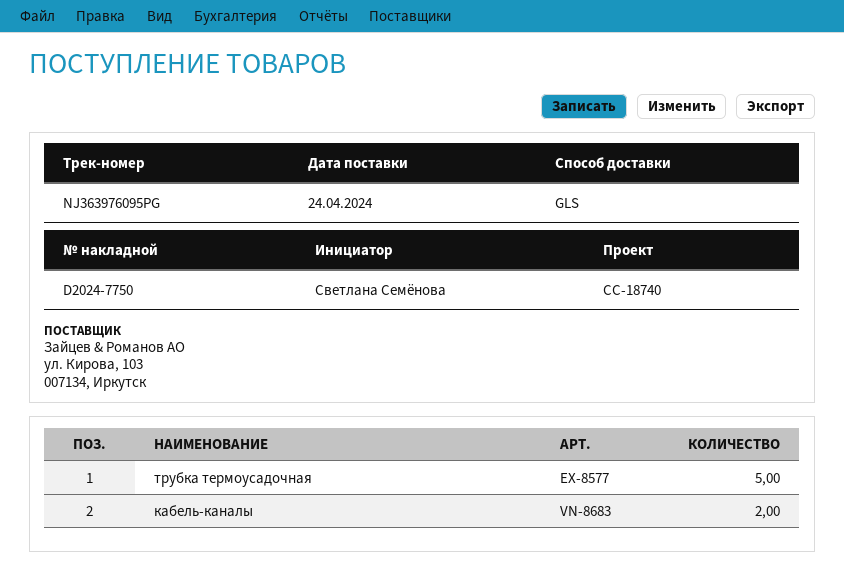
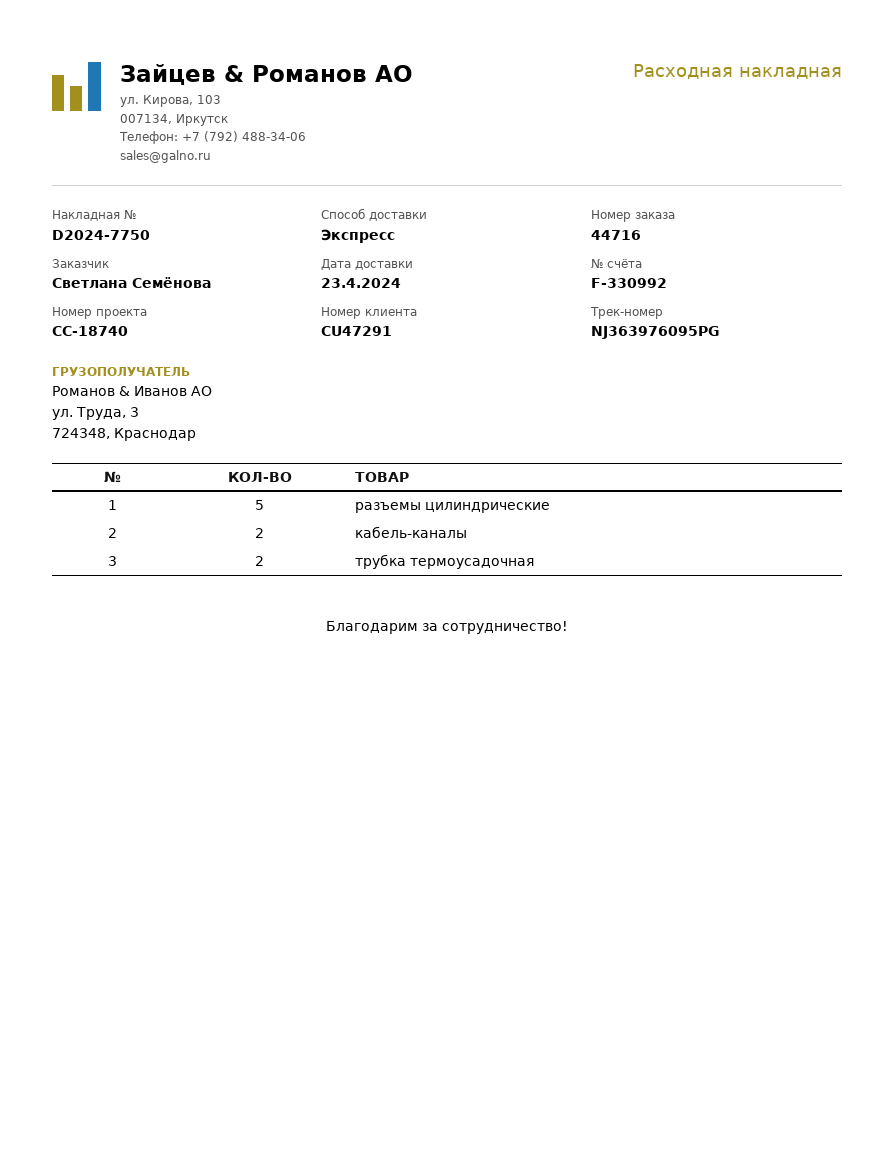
delivery date: 2024-04-24 -> 2024-04-23
shipping method: GLS -> express
трубка термоусадочная: 5 -> 2
разъемы цилиндрические: none -> 5

